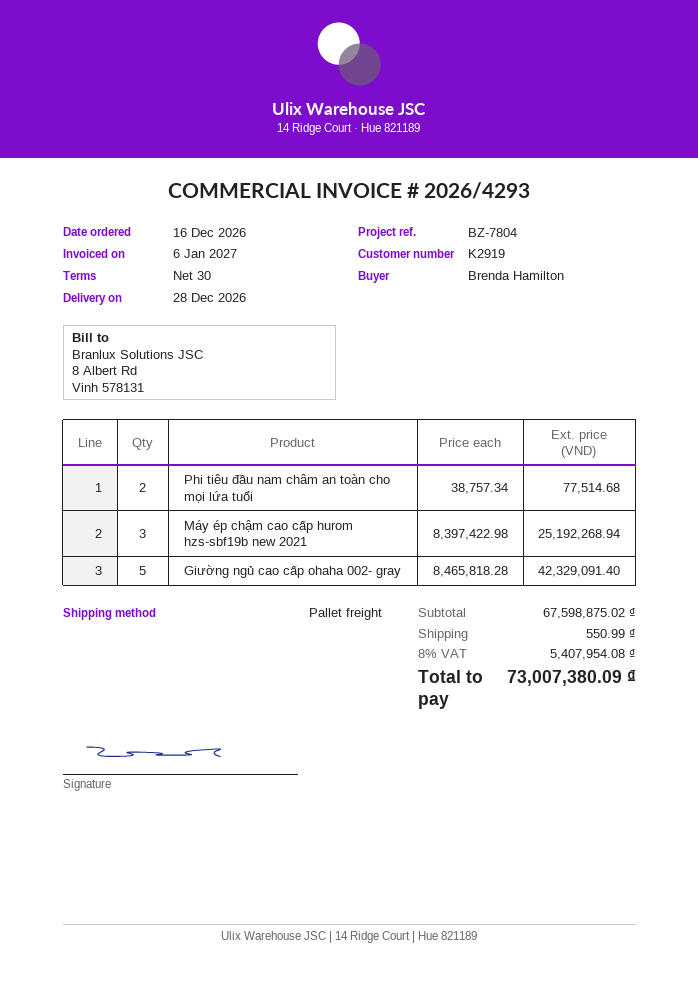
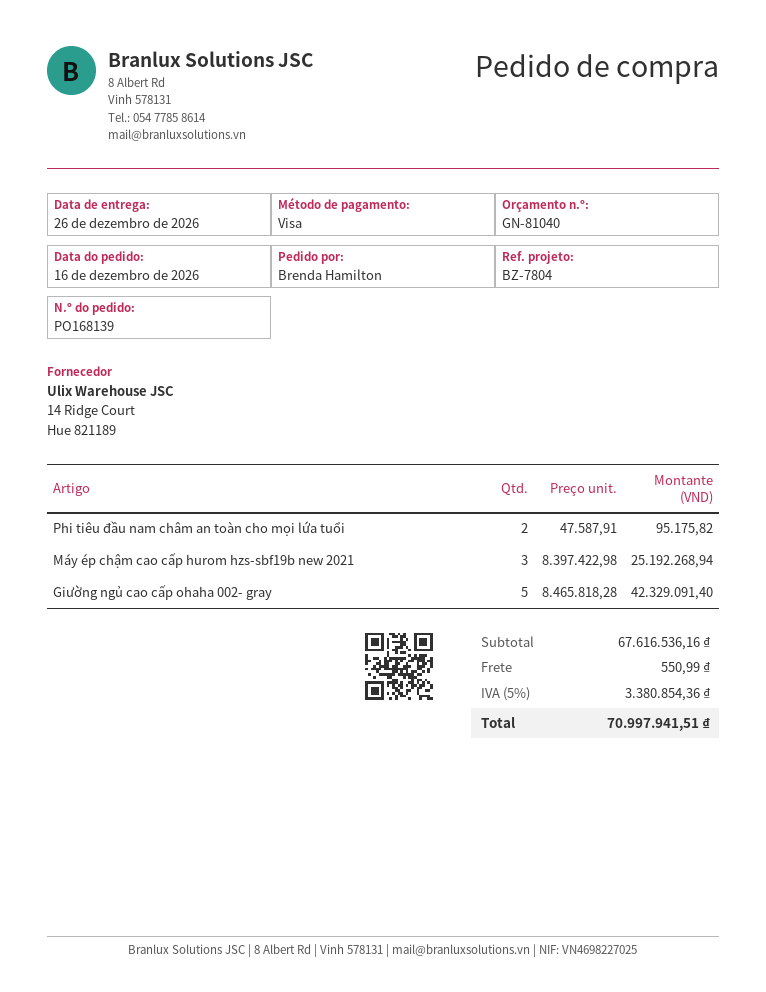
delivery date: 2026-12-28 -> 2026-12-26
Phi tiêu đầu nam châm an toàn cho mọi lứa tuổi: 2 x 38757.34 = 77514.68 -> 2 x 47587.91 = 95175.82
subtotal: 67598875.02 -> 67616536.16
tax: 8% = 5407954.08 -> 5% = 3380854.36
total: 73007380.09 -> 70997941.51

